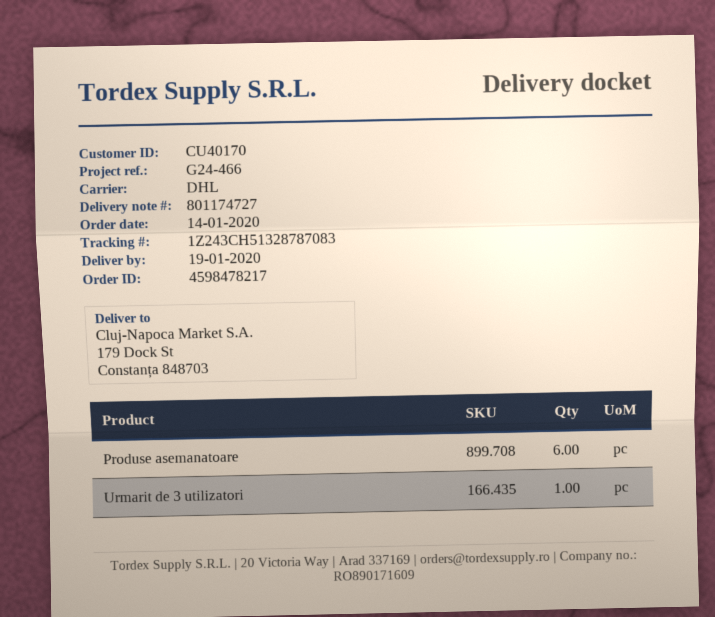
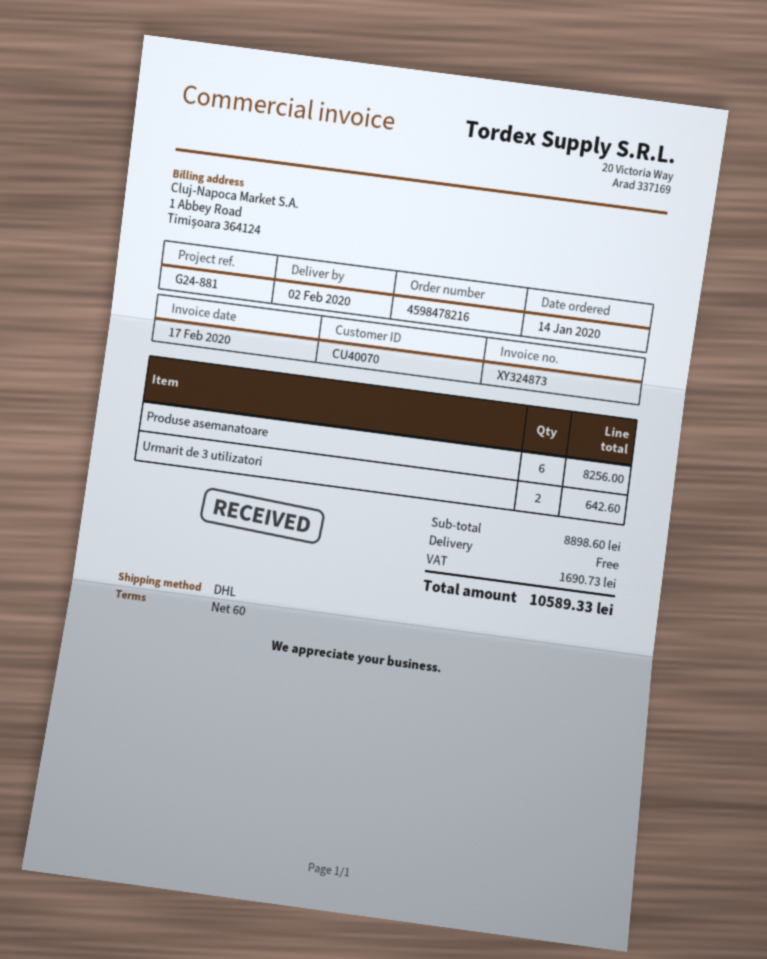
order number: 4598478217 -> 4598478216
delivery date: 2020-01-19 -> 2020-02-02
customer number: CU40170 -> CU40070
reference: G24-466 -> G24-881
Urmarit de 3 utilizatori: 1 -> 2

